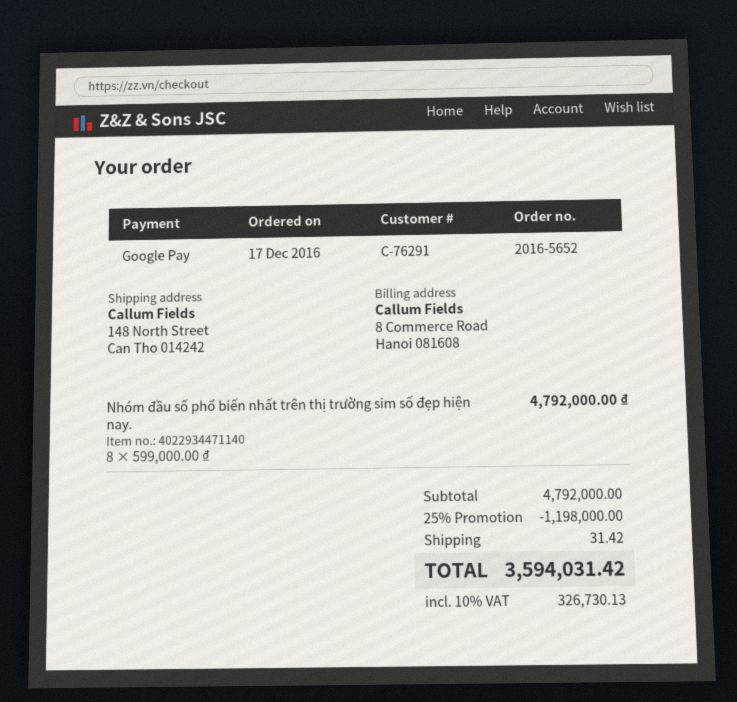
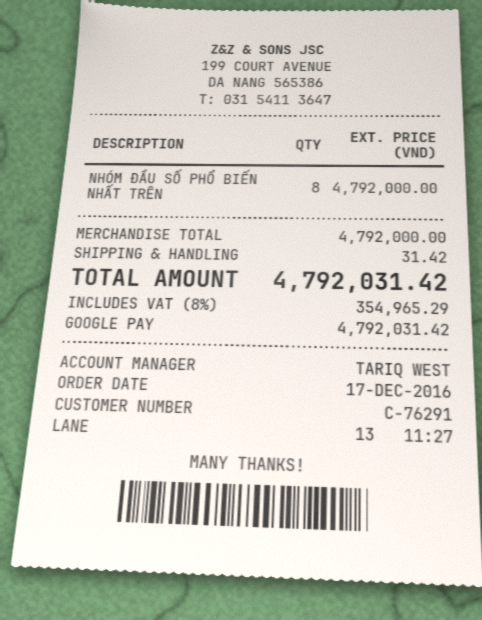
discount: 25% = 1198000.00 -> none
tax: 10% = 326730.13 -> 8% = 354965.29
total: 3594031.42 -> 4792031.42

